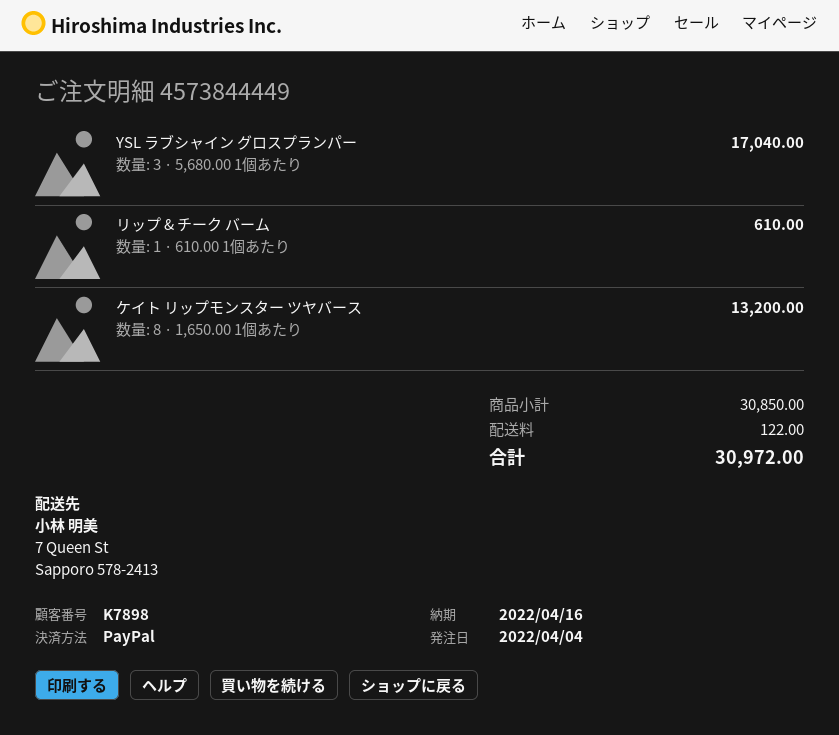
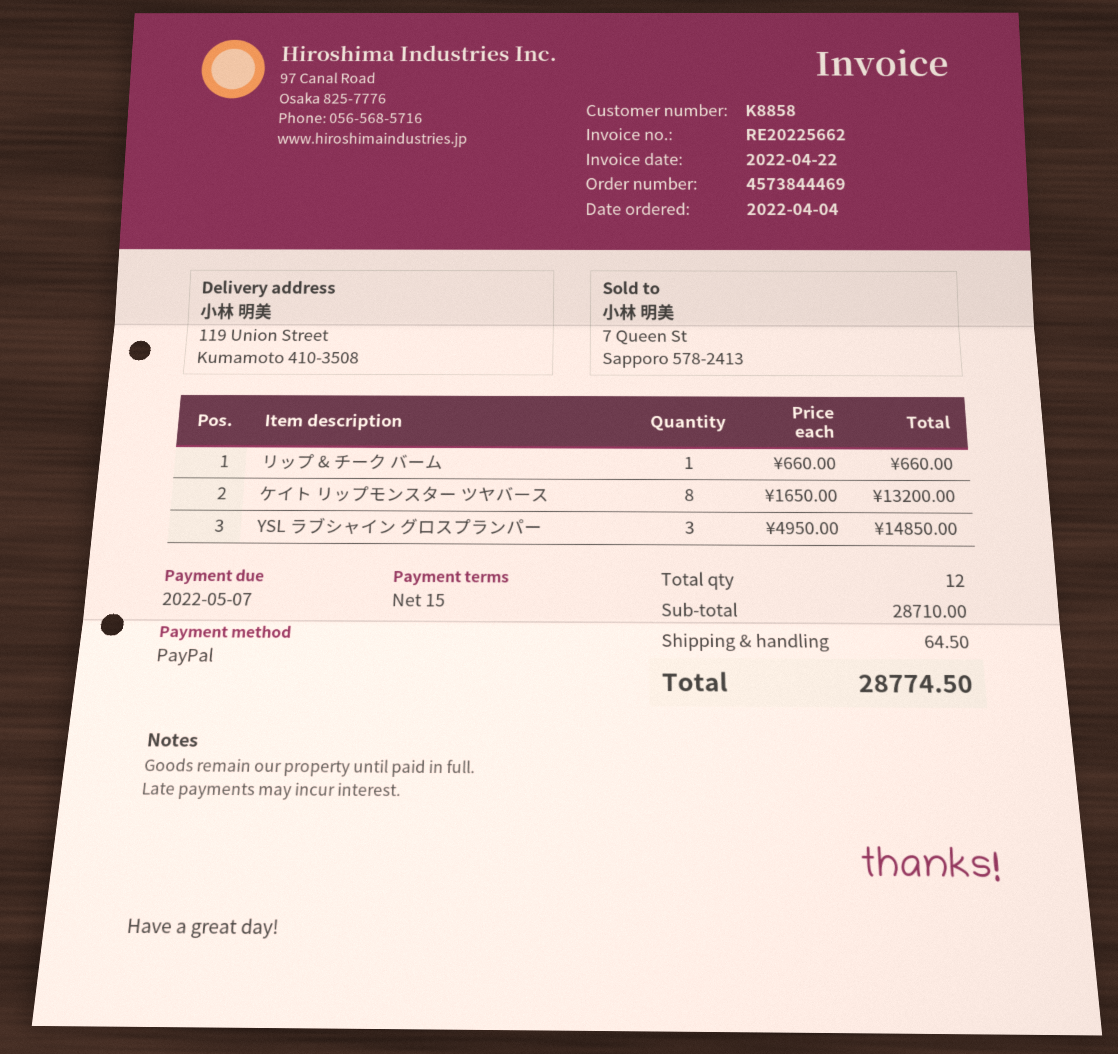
order number: 4573844449 -> 4573844469
customer number: K7898 -> K8858
ship to: 7 Queen St, Sapporo 578-2413 -> 119 Union Street, Kumamoto 410-3508
YSL ラブシャイン グロスプランパー: 3 x 5680.00 = 17040.00 -> 3 x 4950.00 = 14850.00
リップ & チーク バーム: 1 x 610.00 = 610.00 -> 1 x 660.00 = 660.00
subtotal: 30850.00 -> 28710.00
shipping: 122.00 -> 64.50
total: 30972.00 -> 28774.50

